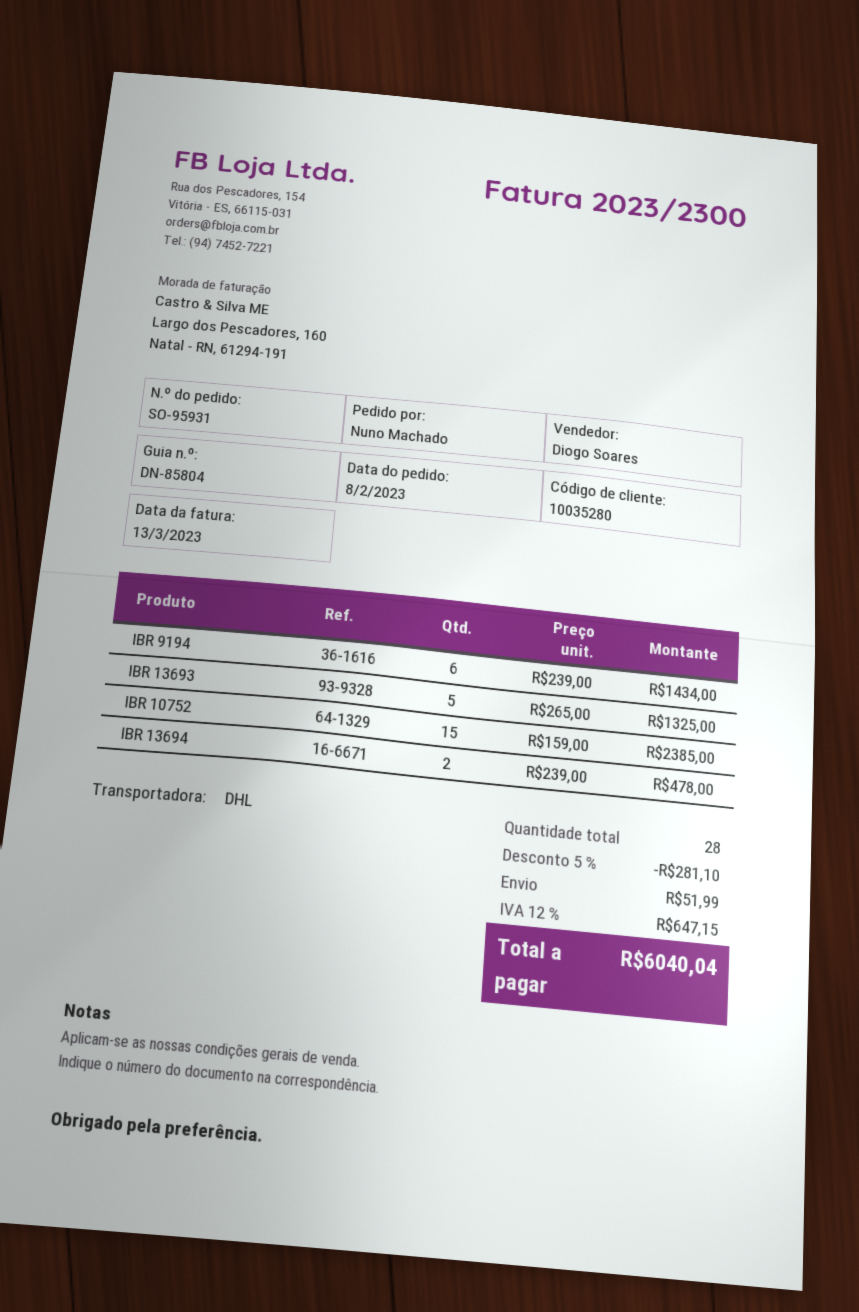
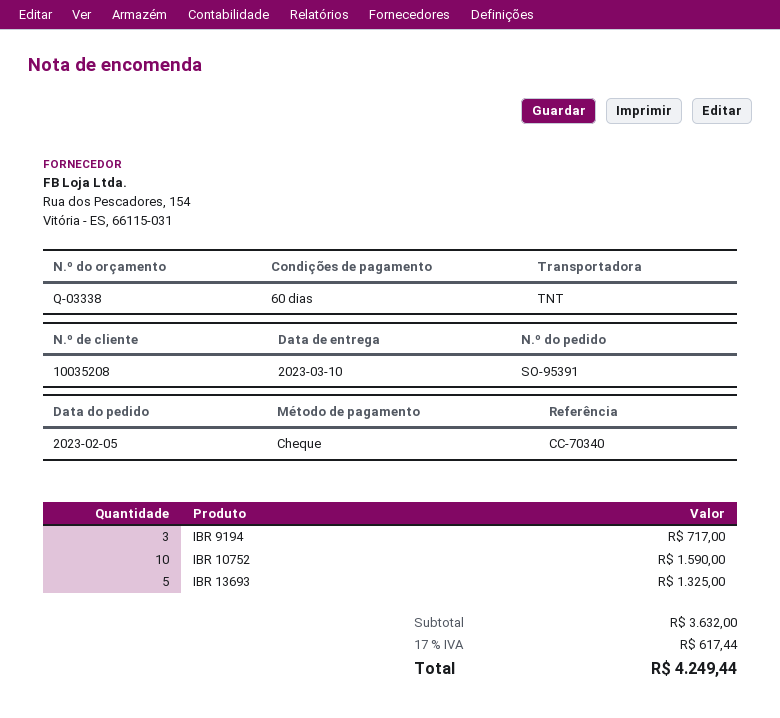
order number: SO-95931 -> SO-95391
order date: 2023-02-08 -> 2023-02-05
customer number: 10035280 -> 10035208
shipping method: DHL -> TNT
IBR 9194: 6 for 1434.00 -> 3 for 717.00
IBR 10752: 15 for 2385.00 -> 10 for 1590.00
IBR 13694: 2 for 478.00 -> none
discount: 5% = 281.10 -> none
shipping: 51.99 -> none
tax: 12% = 647.15 -> 17% = 617.44
total: 6040.04 -> 4249.44

